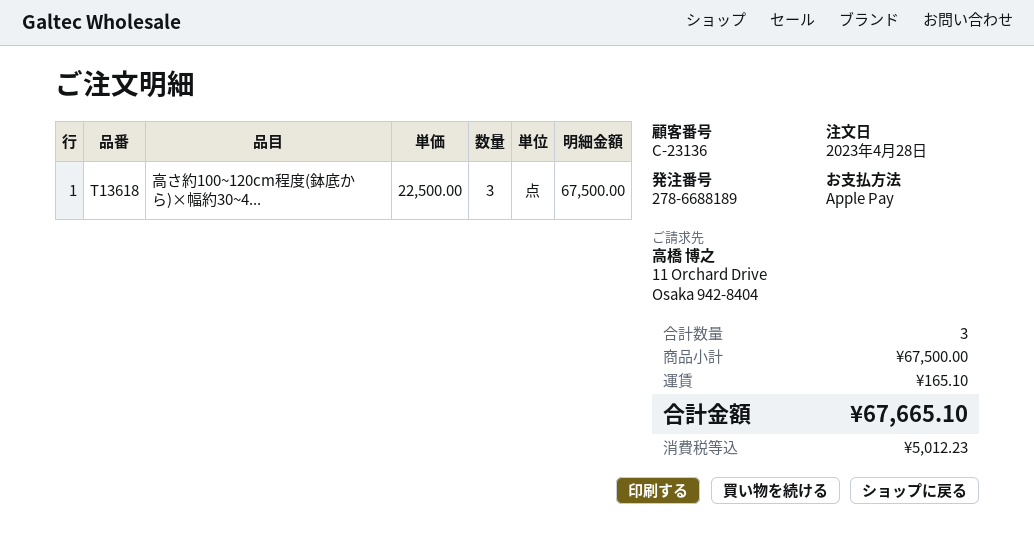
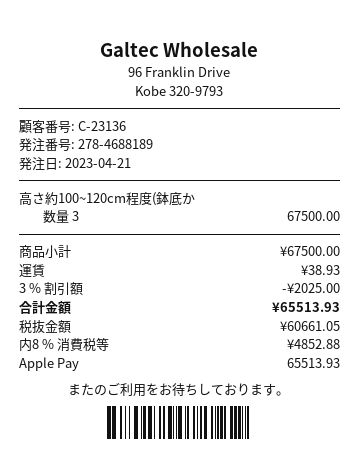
order number: 278-6688189 -> 278-4688189
order date: 2023-04-28 -> 2023-04-21
discount: none -> 3% = 2025.00
shipping: 165.10 -> 38.93
tax: 5012.23 -> 4852.88
total: 67665.10 -> 65513.93

